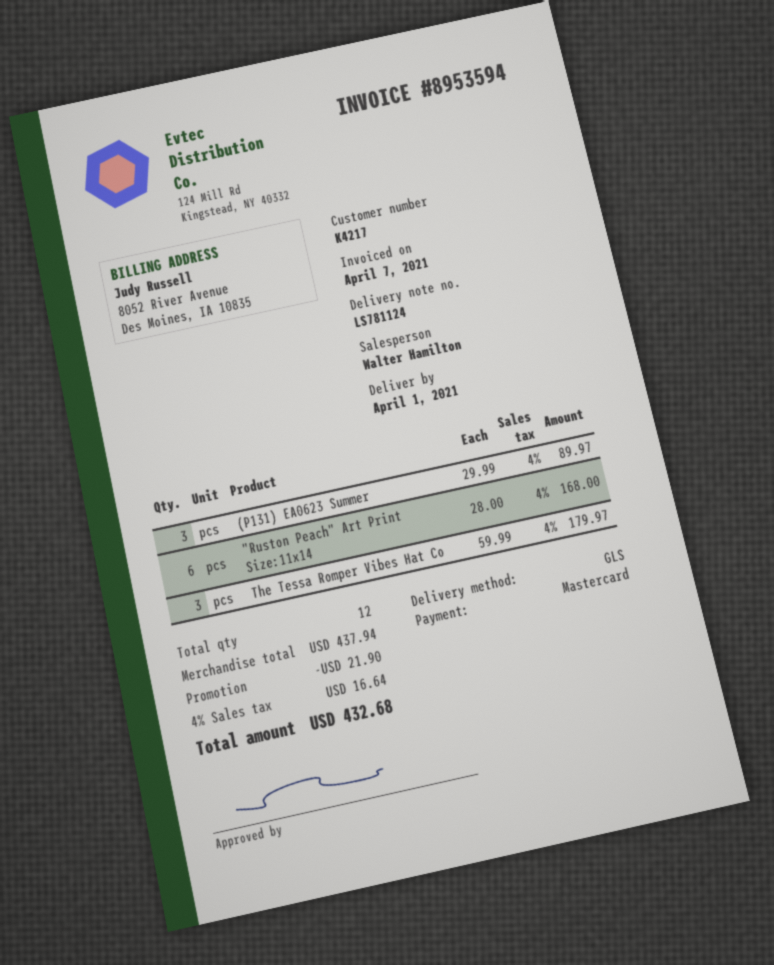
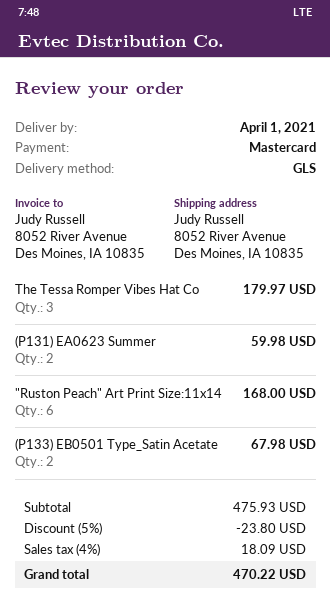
(P131) EA0623 Summer: 3 for 89.97 -> 2 for 59.98
(P133) EB0501 Type_Satin Acetate: none -> 2 for 67.98
subtotal: 437.94 -> 475.93
discount: 21.90 -> 23.80
tax: 4% = 16.64 -> 4% = 18.09
total: 432.68 -> 470.22

